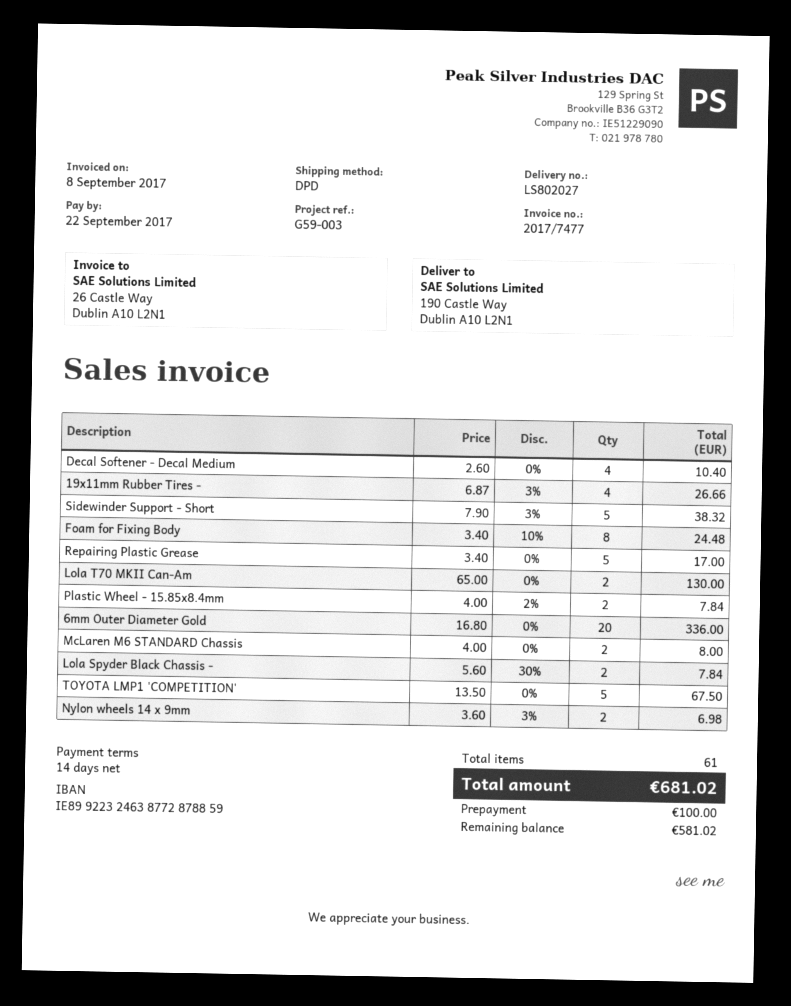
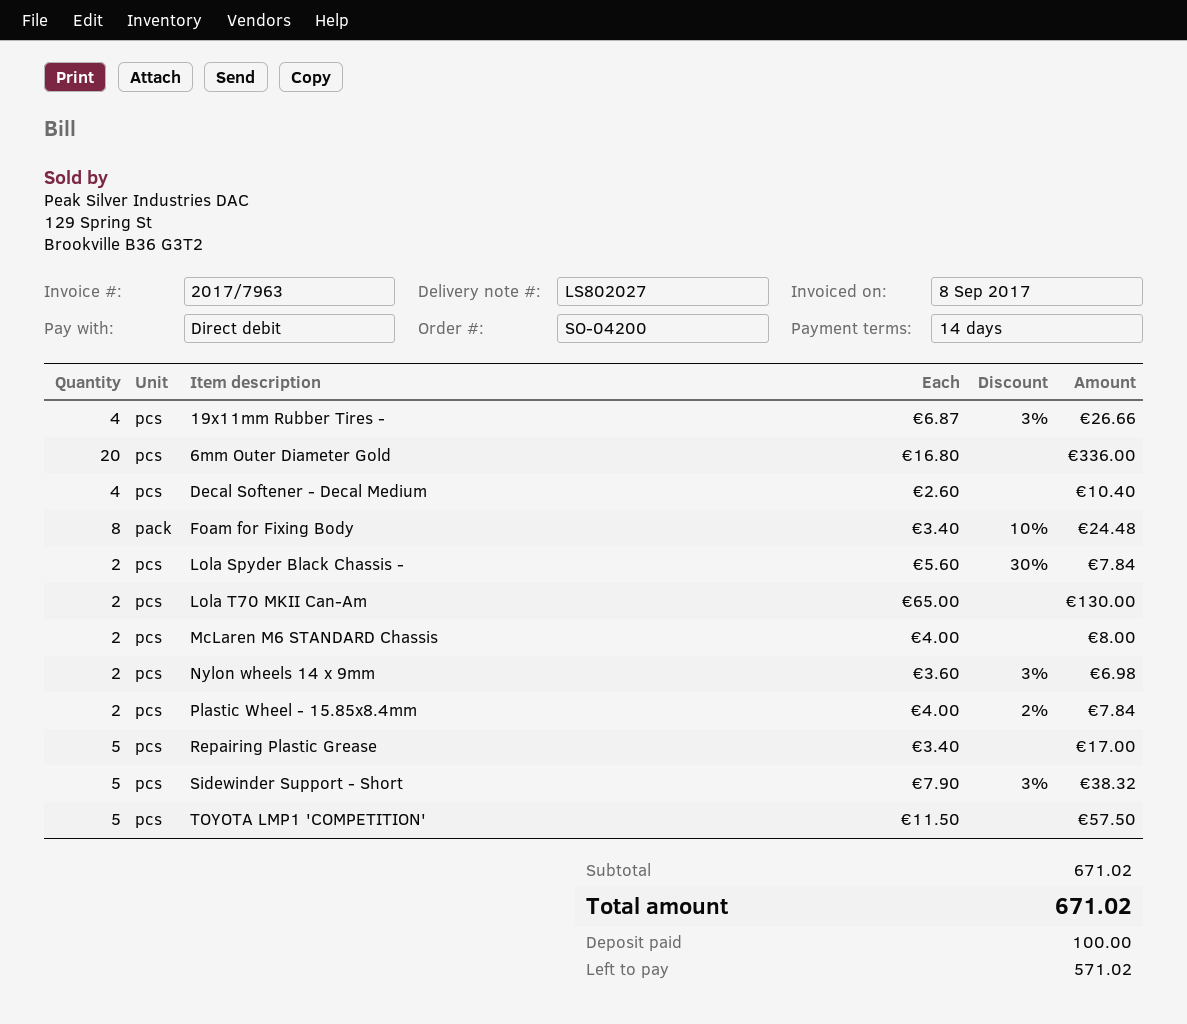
invoice number: 2017/7477 -> 2017/7963
TOYOTA LMP1 'COMPETITION': 5 x 13.50 = 67.50 -> 5 x 11.50 = 57.50
total: 681.02 -> 671.02
balance: 581.02 -> 571.02

